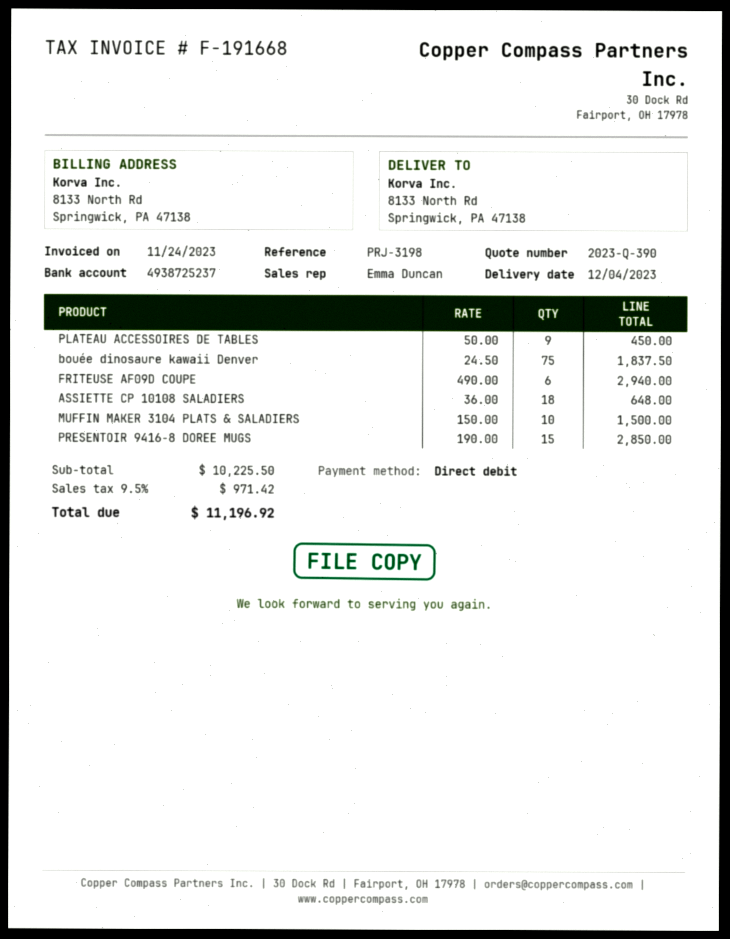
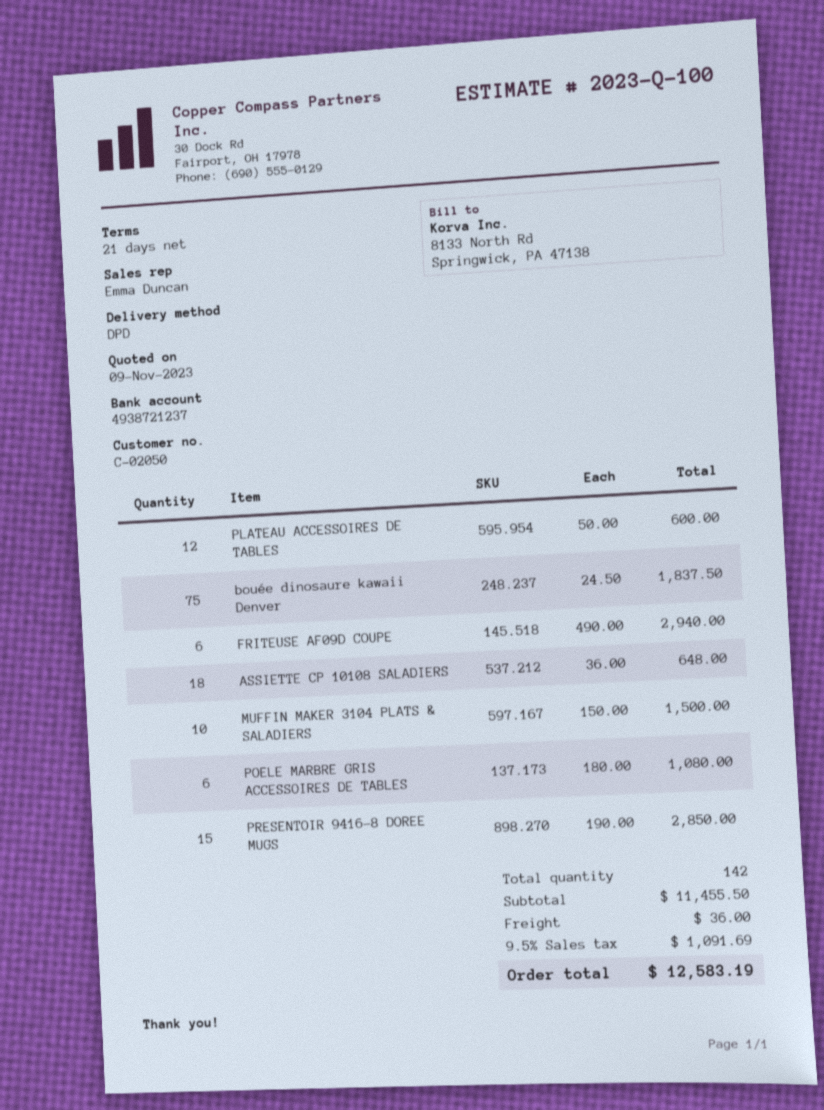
quote number: 2023-Q-390 -> 2023-Q-100
bank account: 4938725237 -> 4938721237
PLATEAU ACCESSOIRES DE TABLES: 9 x 50.00 = 450.00 -> 12 x 50.00 = 600.00
POELE MARBRE GRIS ACCESSOIRES DE TABLES: none -> 6 x 180.00 = 1080.00
subtotal: 10225.50 -> 11455.50
shipping: none -> 36.00
tax: 9.5% = 971.42 -> 9.5% = 1091.69
total: 11196.92 -> 12583.19

